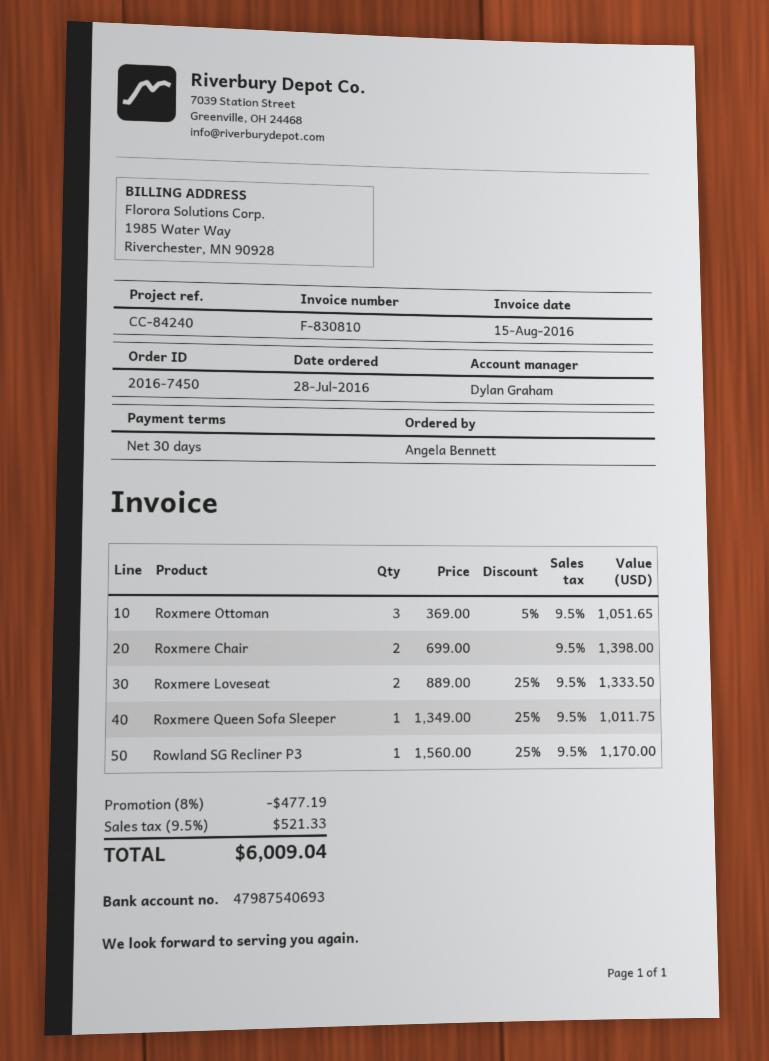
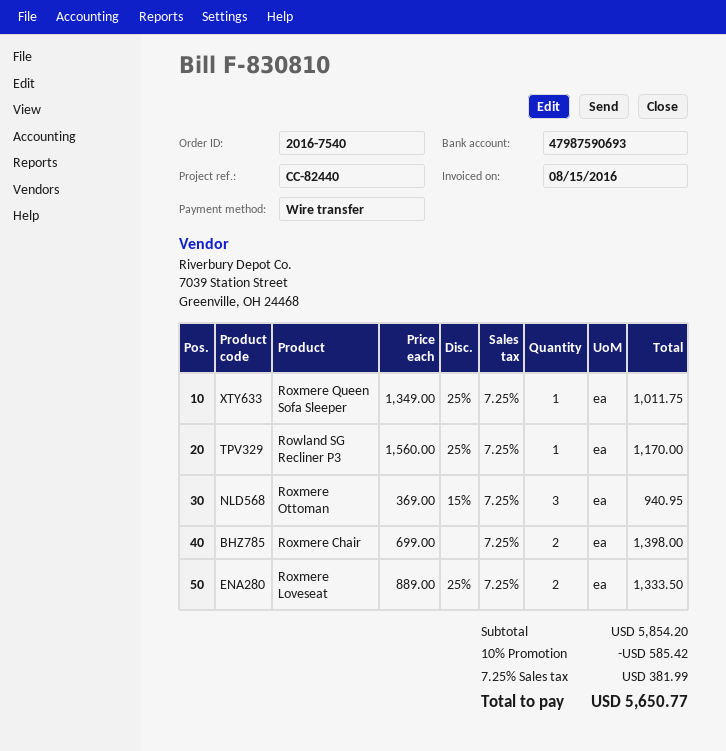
order number: 2016-7450 -> 2016-7540
reference: CC-84240 -> CC-82440
bank account: 47987540693 -> 47987590693
Roxmere Ottoman: 3 x 369.00 - 5% = 1051.65 -> 3 x 369.00 - 15% = 940.95
discount: 8% = 477.19 -> 10% = 585.42
tax: 9.5% = 521.33 -> 7.25% = 381.99
total: 6009.04 -> 5650.77

